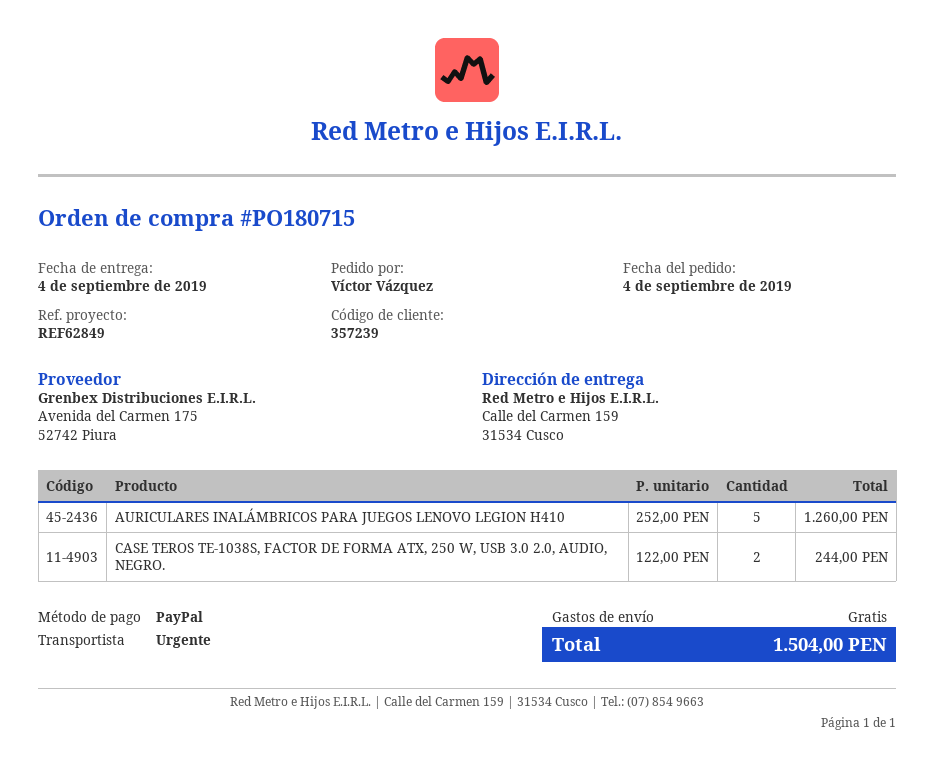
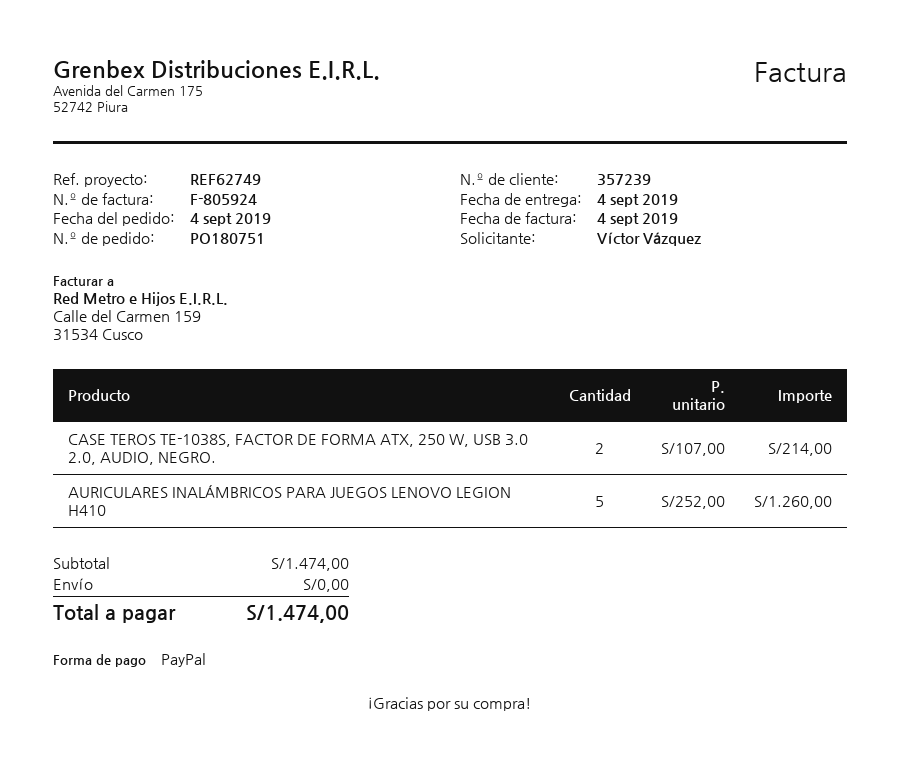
order number: PO180715 -> PO180751
reference: REF62849 -> REF62749
CASE TEROS TE-1038S, FACTOR DE FORMA ATX, 250 W, USB 3.0 2.0, AUDIO, NEGRO.: 2 x 122.00 = 244.00 -> 2 x 107.00 = 214.00
total: 1504.00 -> 1474.00

